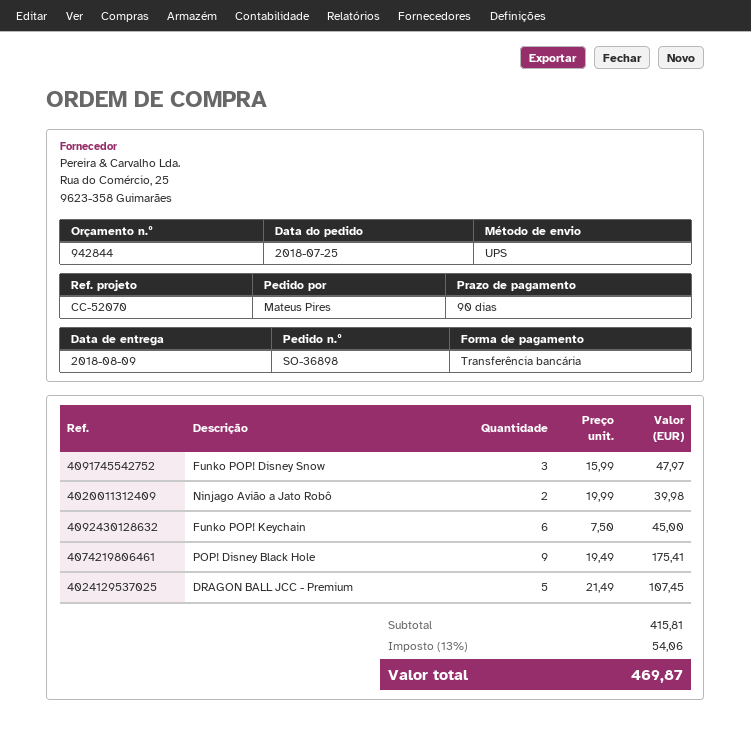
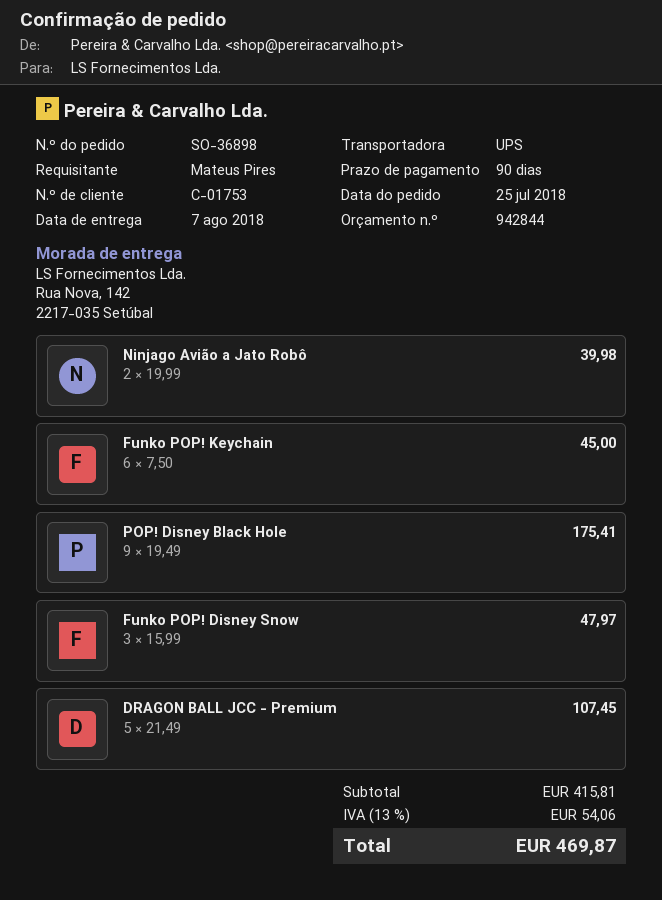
delivery date: 2018-08-09 -> 2018-08-07

